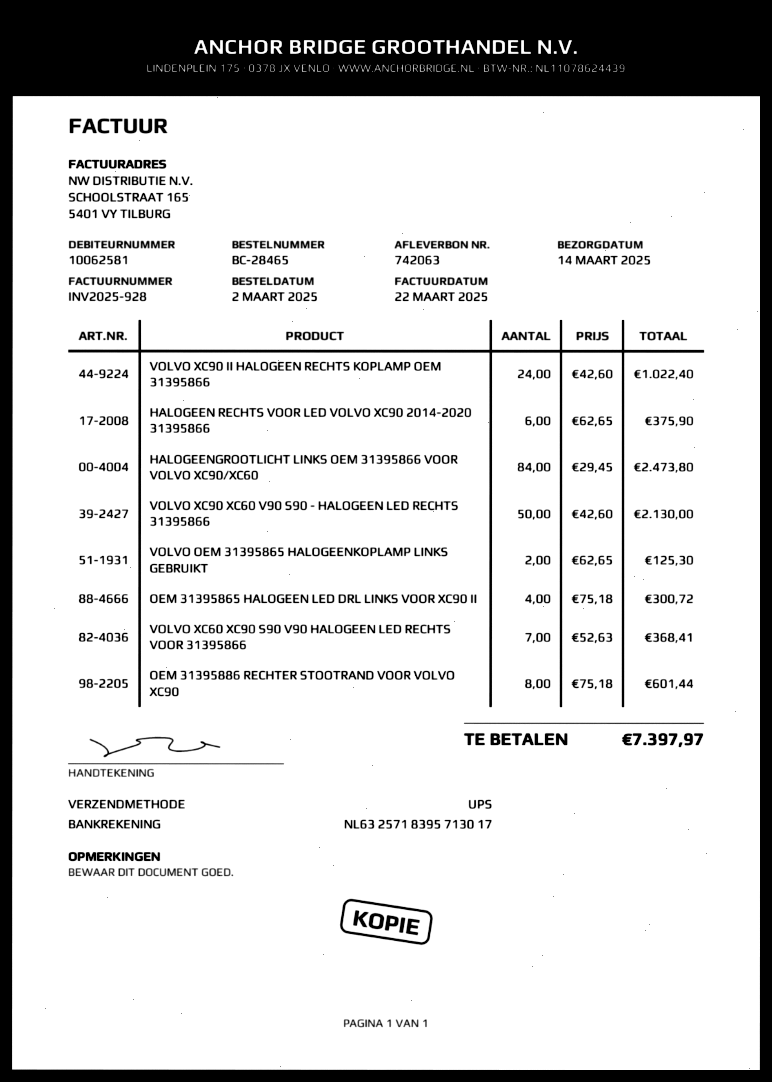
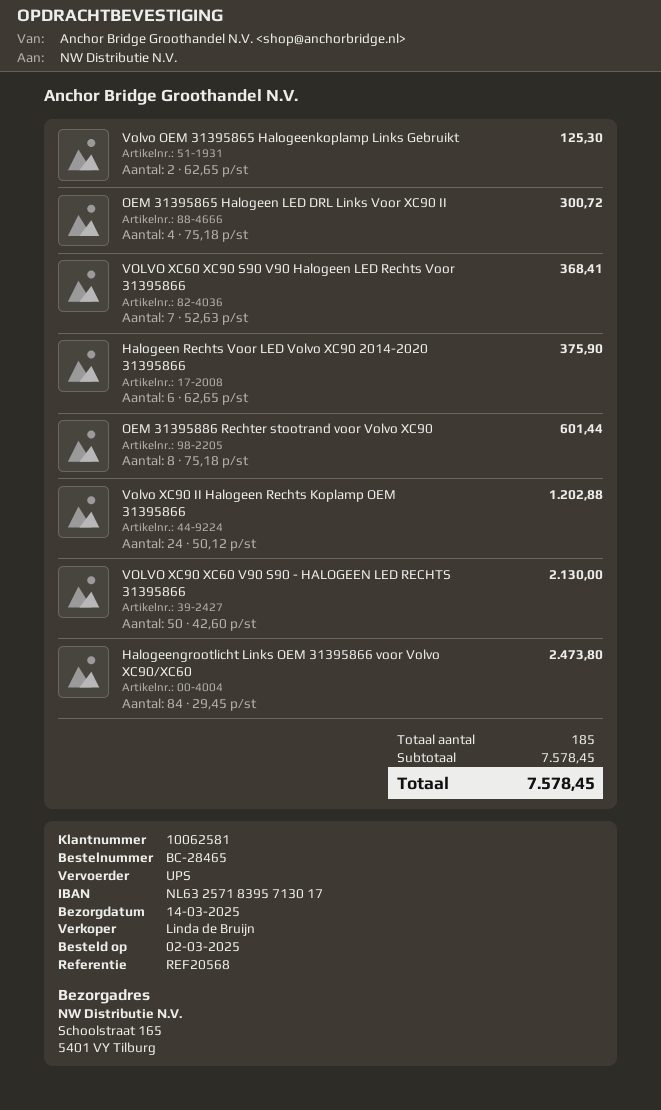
VOLVO XC90 II HALOGEEN RECHTS KOPLAMP OEM 31395866: 24 x 42.60 = 1022.40 -> 24 x 50.12 = 1202.88
total: 7397.97 -> 7578.45

